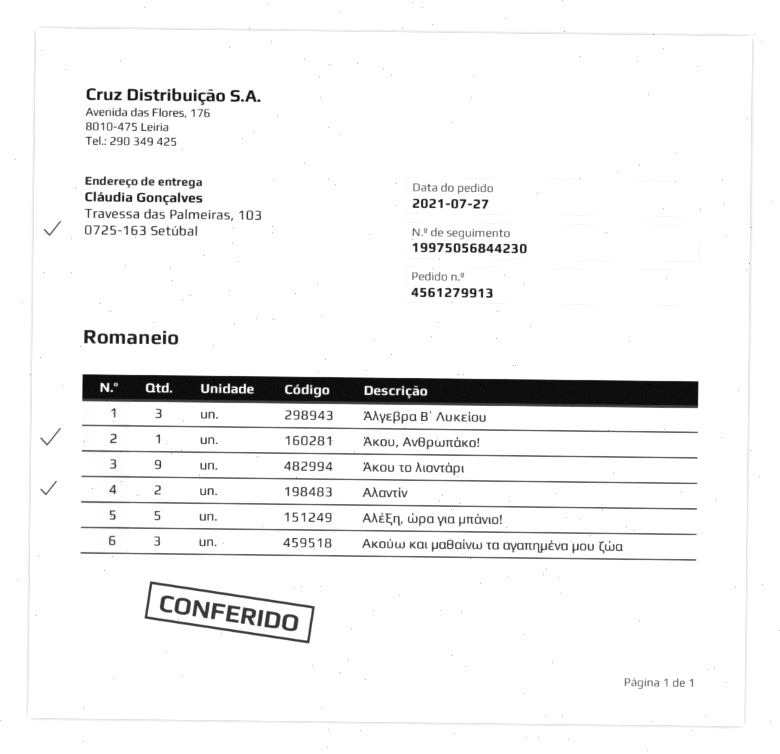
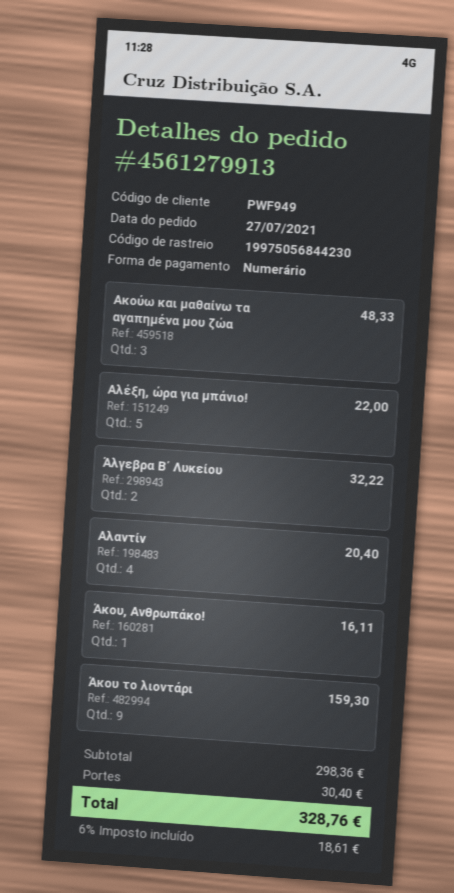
Άλγεβρα Β΄ Λυκείου: 3 -> 2
Αλαντίν: 2 -> 4

